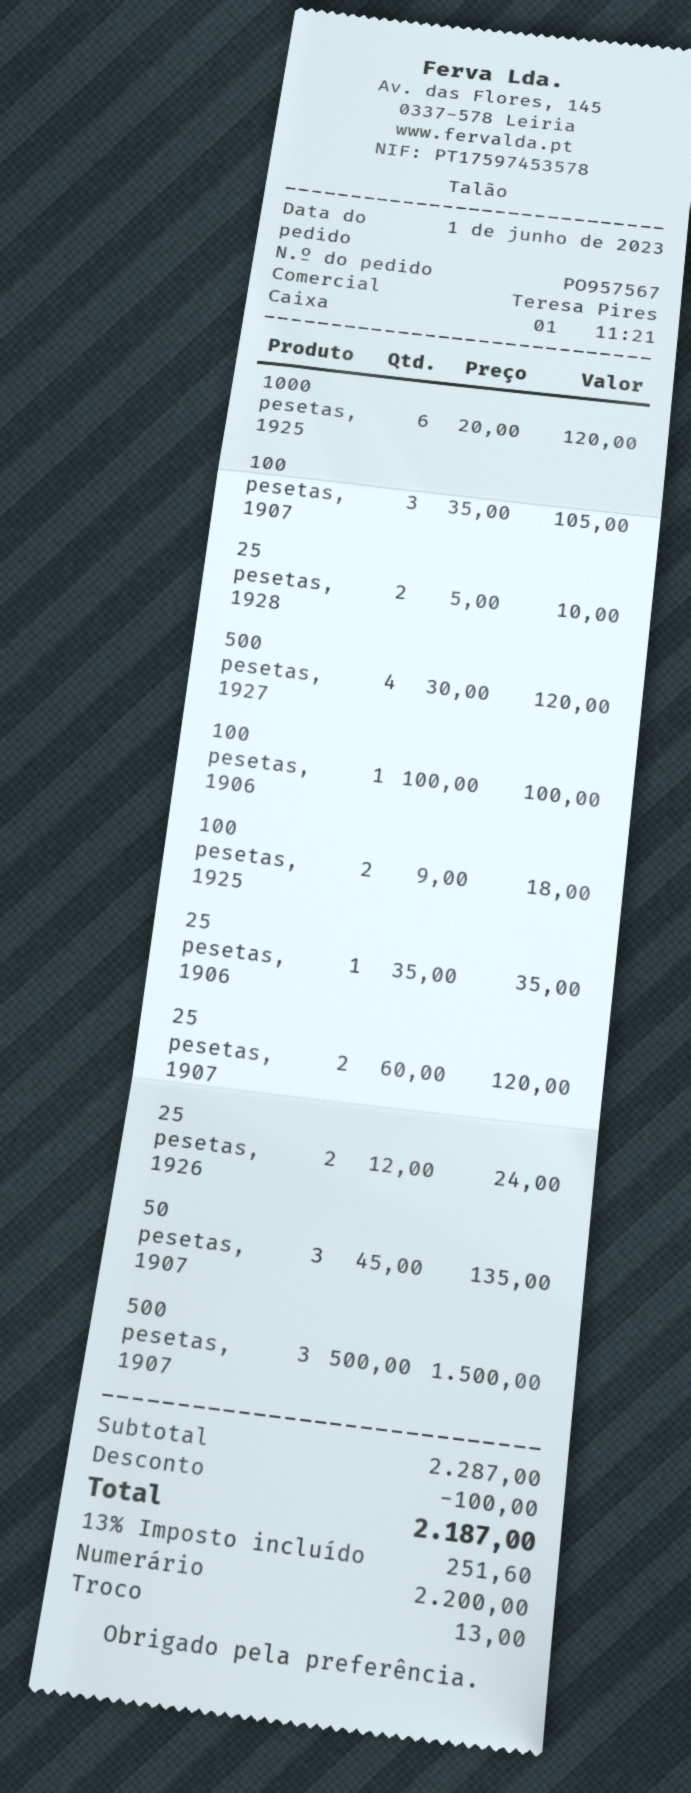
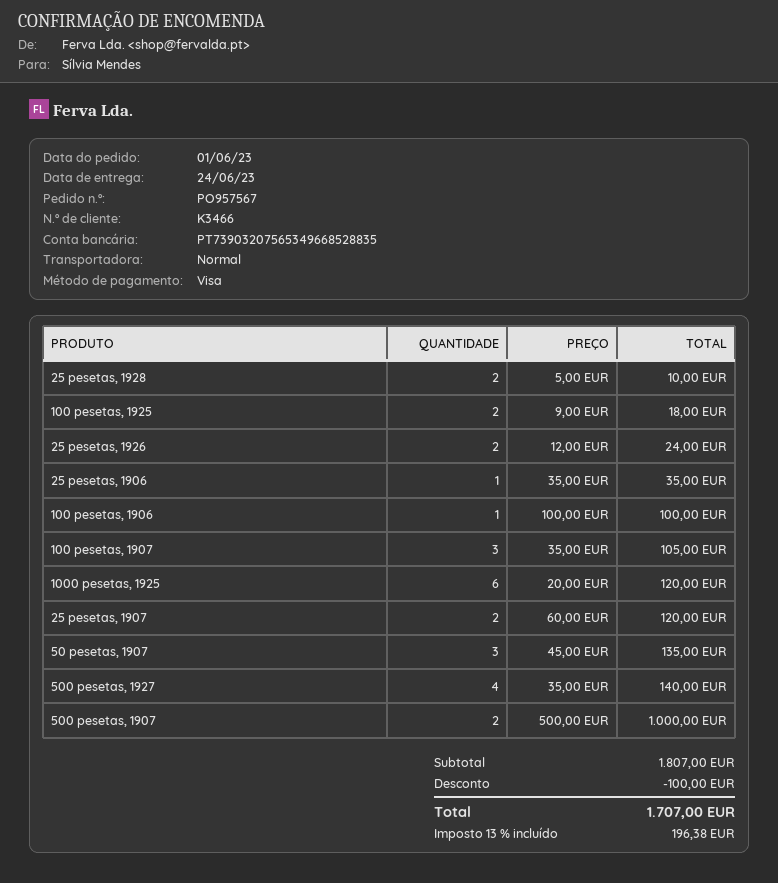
payment method: cash -> Visa
500 pesetas, 1927: 4 x 30.00 = 120.00 -> 4 x 35.00 = 140.00
500 pesetas, 1907: 3 x 500.00 = 1500.00 -> 2 x 500.00 = 1000.00
subtotal: 2287.00 -> 1807.00
tax: 13% = 251.60 -> 13% = 196.38
total: 2187.00 -> 1707.00

